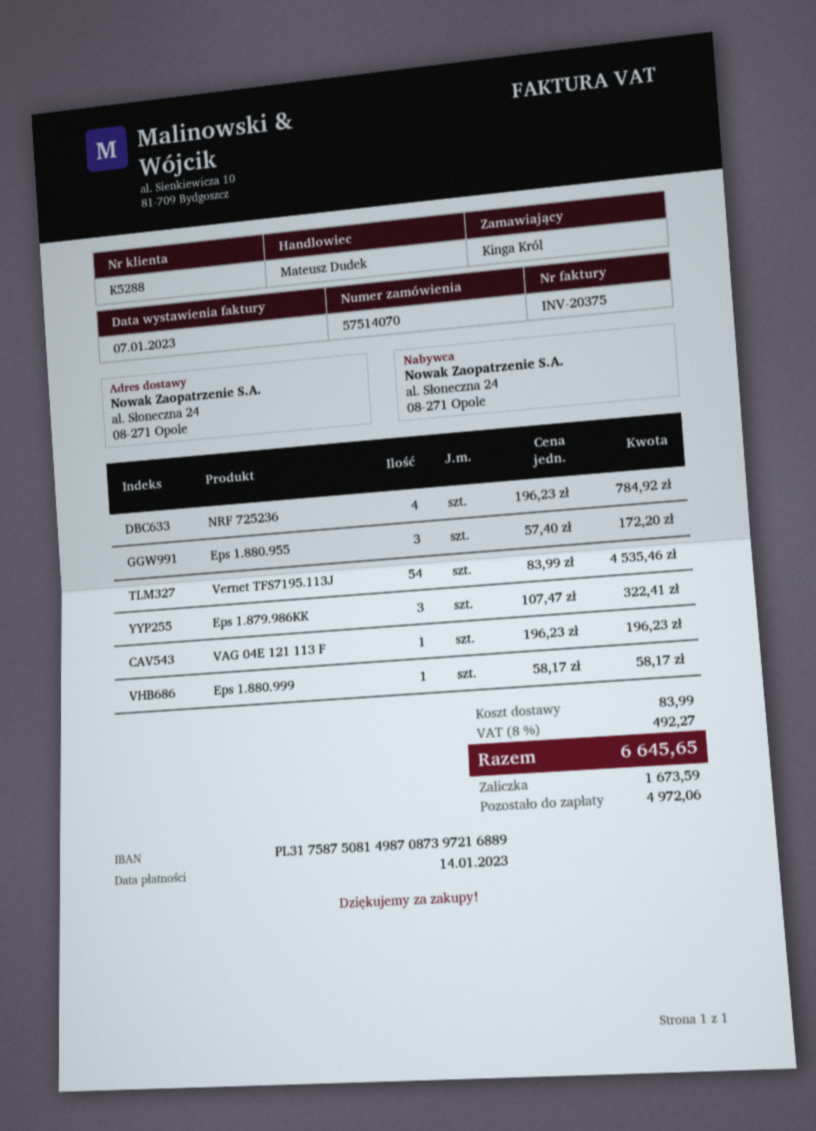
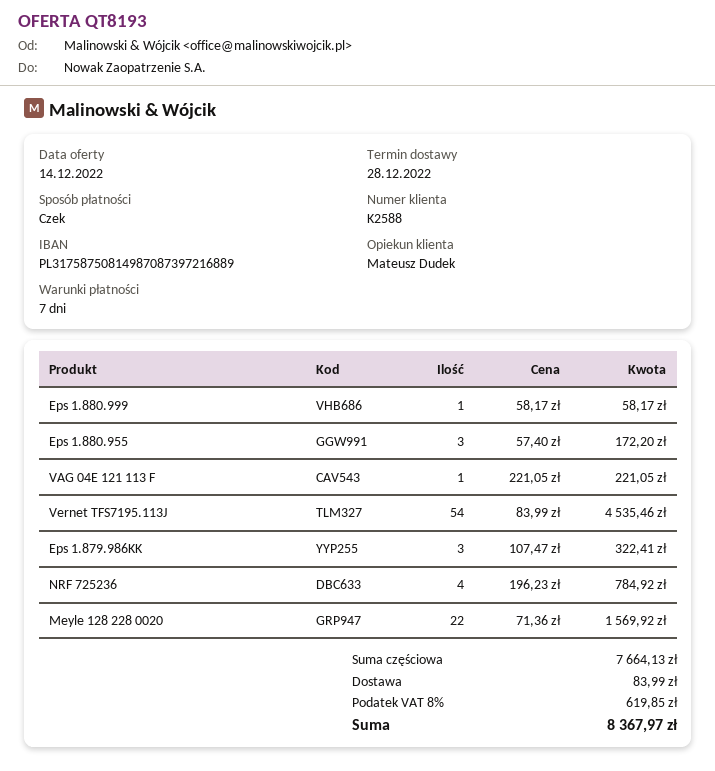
customer number: K5288 -> K2588
VAG 04E 121 113 F: 1 x 196.23 = 196.23 -> 1 x 221.05 = 221.05
Meyle 128 228 0020: none -> 22 x 71.36 = 1569.92
tax: 8% = 492.27 -> 8% = 619.85
total: 6645.65 -> 8367.97

